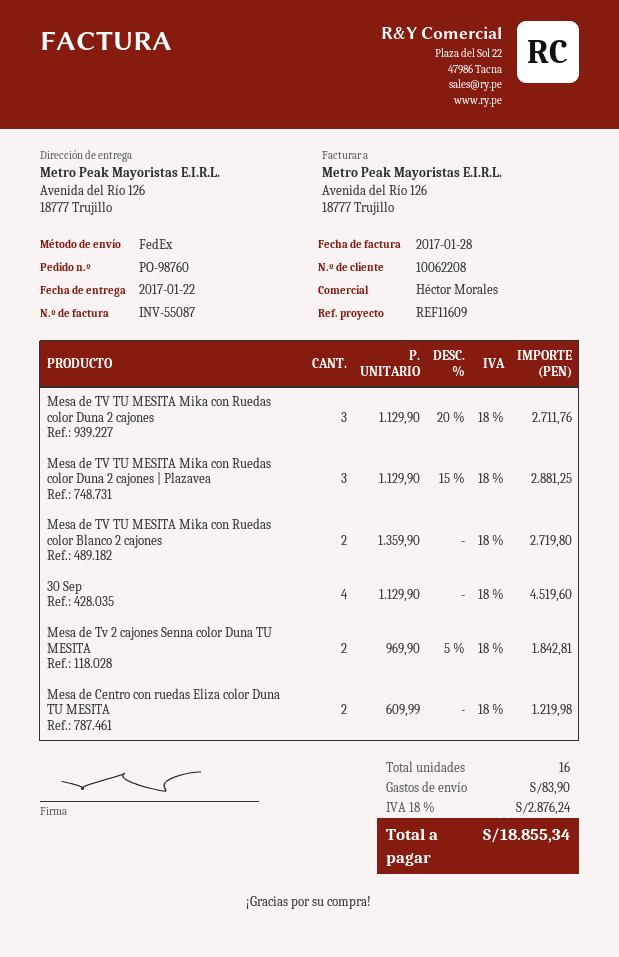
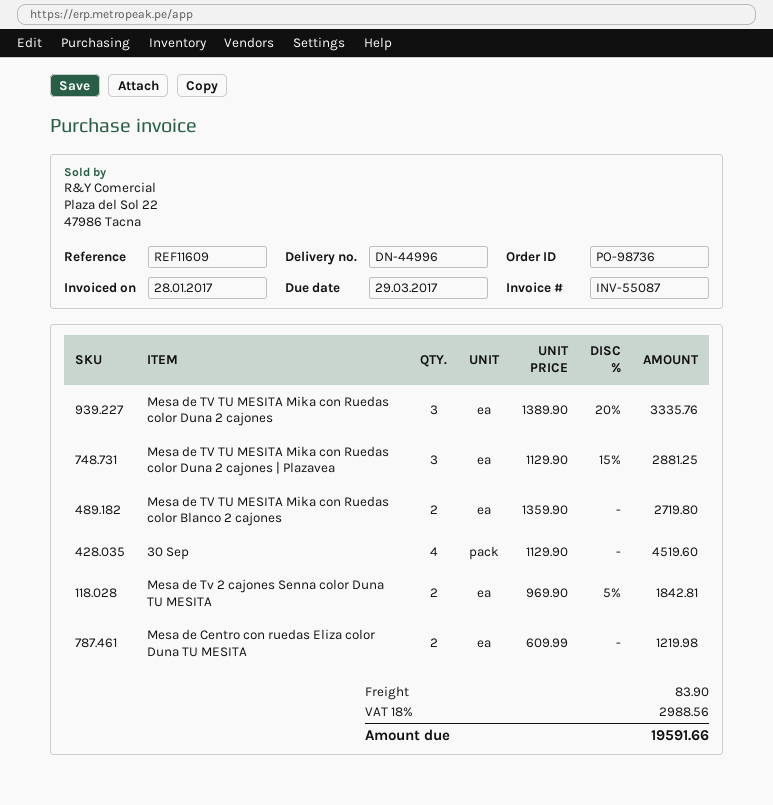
order number: PO-98760 -> PO-98736
Mesa de TV TU MESITA Mika con Ruedas color Duna 2 cajones: 3 x 1129.90 - 20% = 2711.76 -> 3 x 1389.90 - 20% = 3335.76
tax: 18% = 2876.24 -> 18% = 2988.56
total: 18855.34 -> 19591.66

